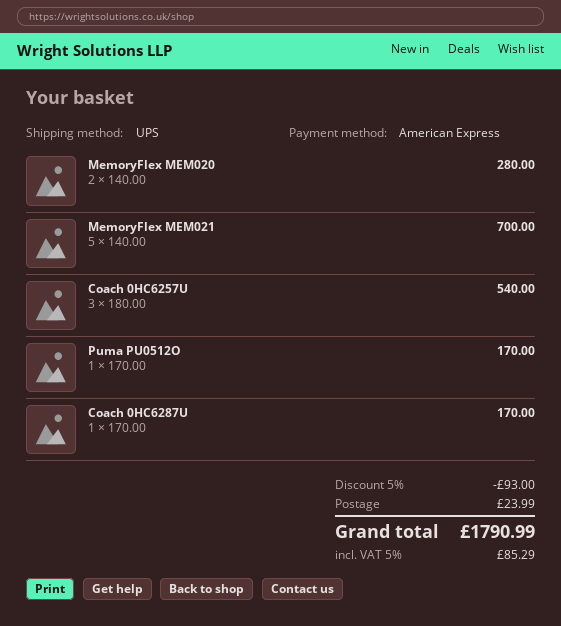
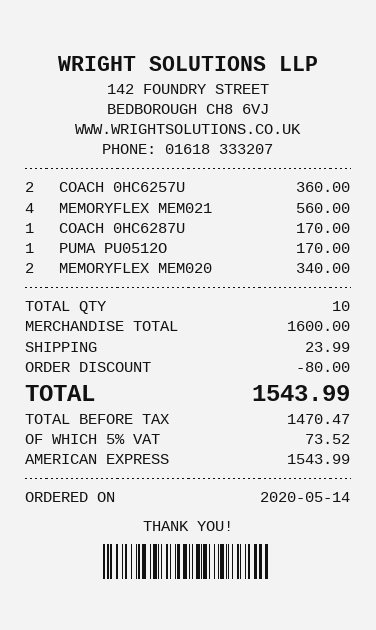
MemoryFlex MEM020: 2 for 280.00 -> 2 for 340.00
MemoryFlex MEM021: 5 for 700.00 -> 4 for 560.00
Coach 0HC6257U: 3 for 540.00 -> 2 for 360.00
discount: 93.00 -> 80.00
tax: 5% = 85.29 -> 5% = 73.52
total: 1790.99 -> 1543.99

